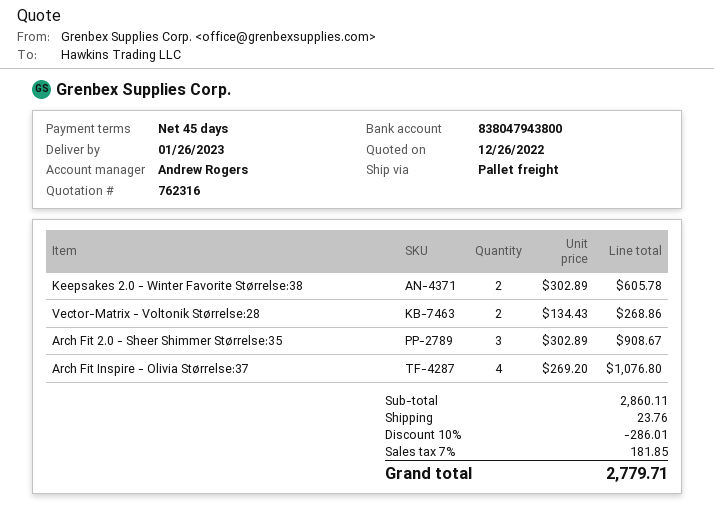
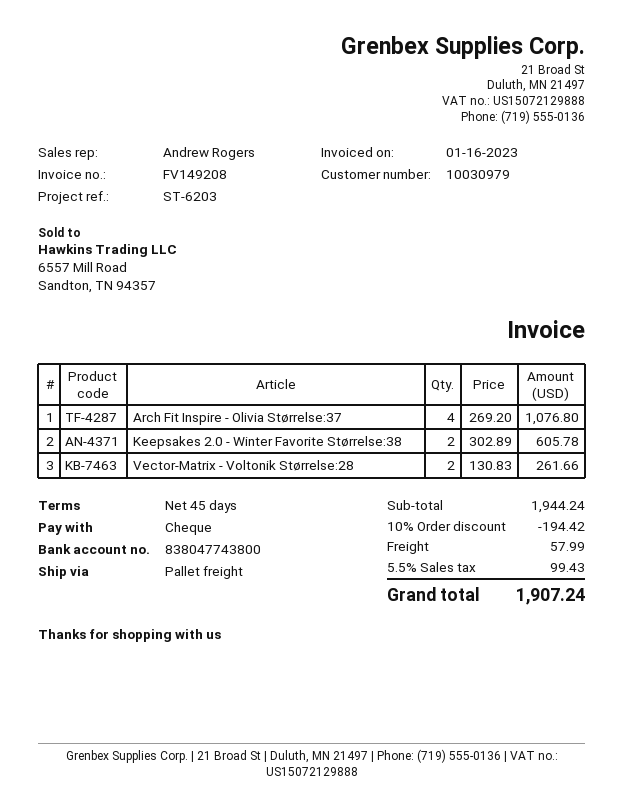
bank account: 838047943800 -> 838047743800
Vector-Matrix - Voltonik Størrelse:28: 2 x 134.43 = 268.86 -> 2 x 130.83 = 261.66
Arch Fit 2.0 - Sheer Shimmer Størrelse:35: 3 x 302.89 = 908.67 -> none
subtotal: 2860.11 -> 1944.24
discount: 10% = 286.01 -> 10% = 194.42
shipping: 23.76 -> 57.99
tax: 7% = 181.85 -> 5.5% = 99.43
total: 2779.71 -> 1907.24

